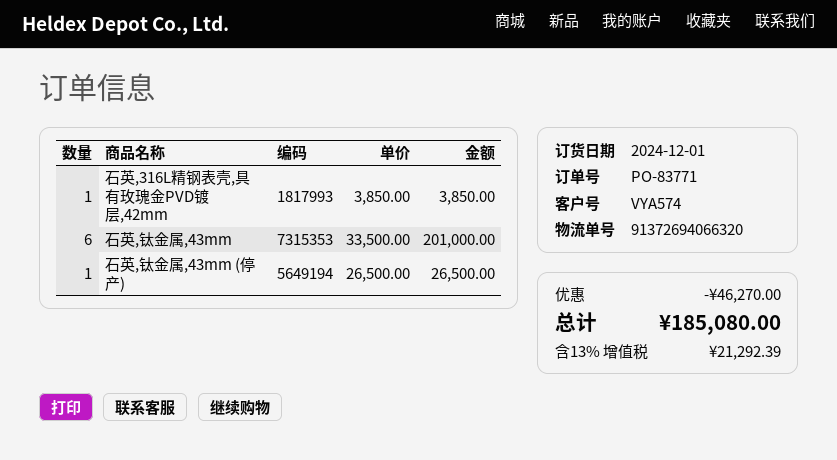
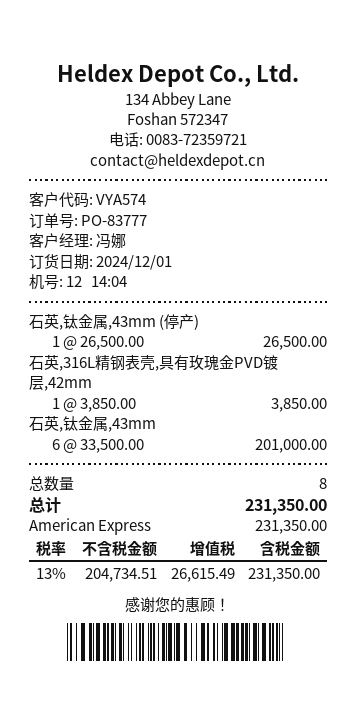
order number: PO-83771 -> PO-83777
discount: 46270.00 -> none
tax: 13% = 21292.39 -> 13% = 26615.49
total: 185080.00 -> 231350.00

